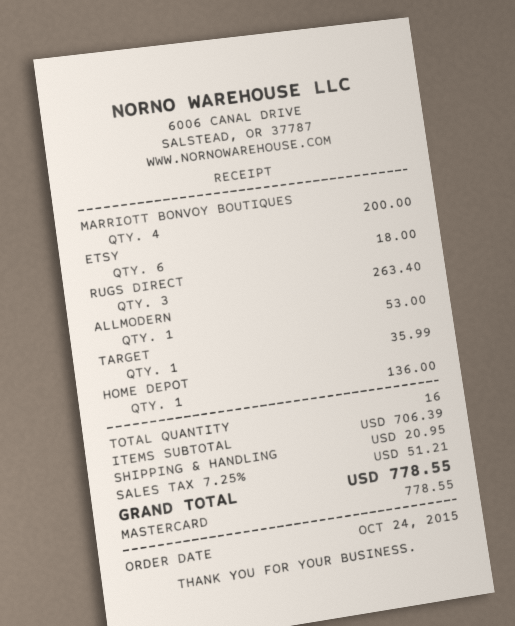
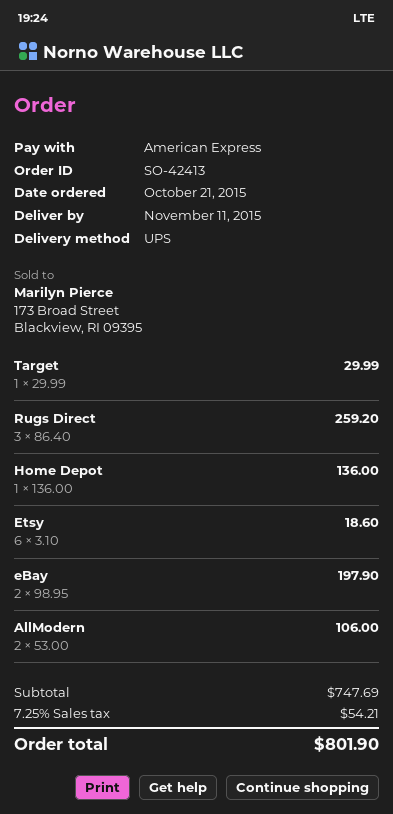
order date: 2015-10-24 -> 2015-10-21
payment method: Mastercard -> American Express
MARRIOTT BONVOY BOUTIQUES: 4 for 200.00 -> none
ETSY: 6 for 18.00 -> 6 for 18.60
RUGS DIRECT: 3 for 263.40 -> 3 for 259.20
ALLMODERN: 1 for 53.00 -> 2 for 106.00
TARGET: 1 for 35.99 -> 1 for 29.99
eBay: none -> 2 for 197.90
subtotal: 706.39 -> 747.69
shipping: 20.95 -> none
tax: 7.25% = 51.21 -> 7.25% = 54.21
total: 778.55 -> 801.90

